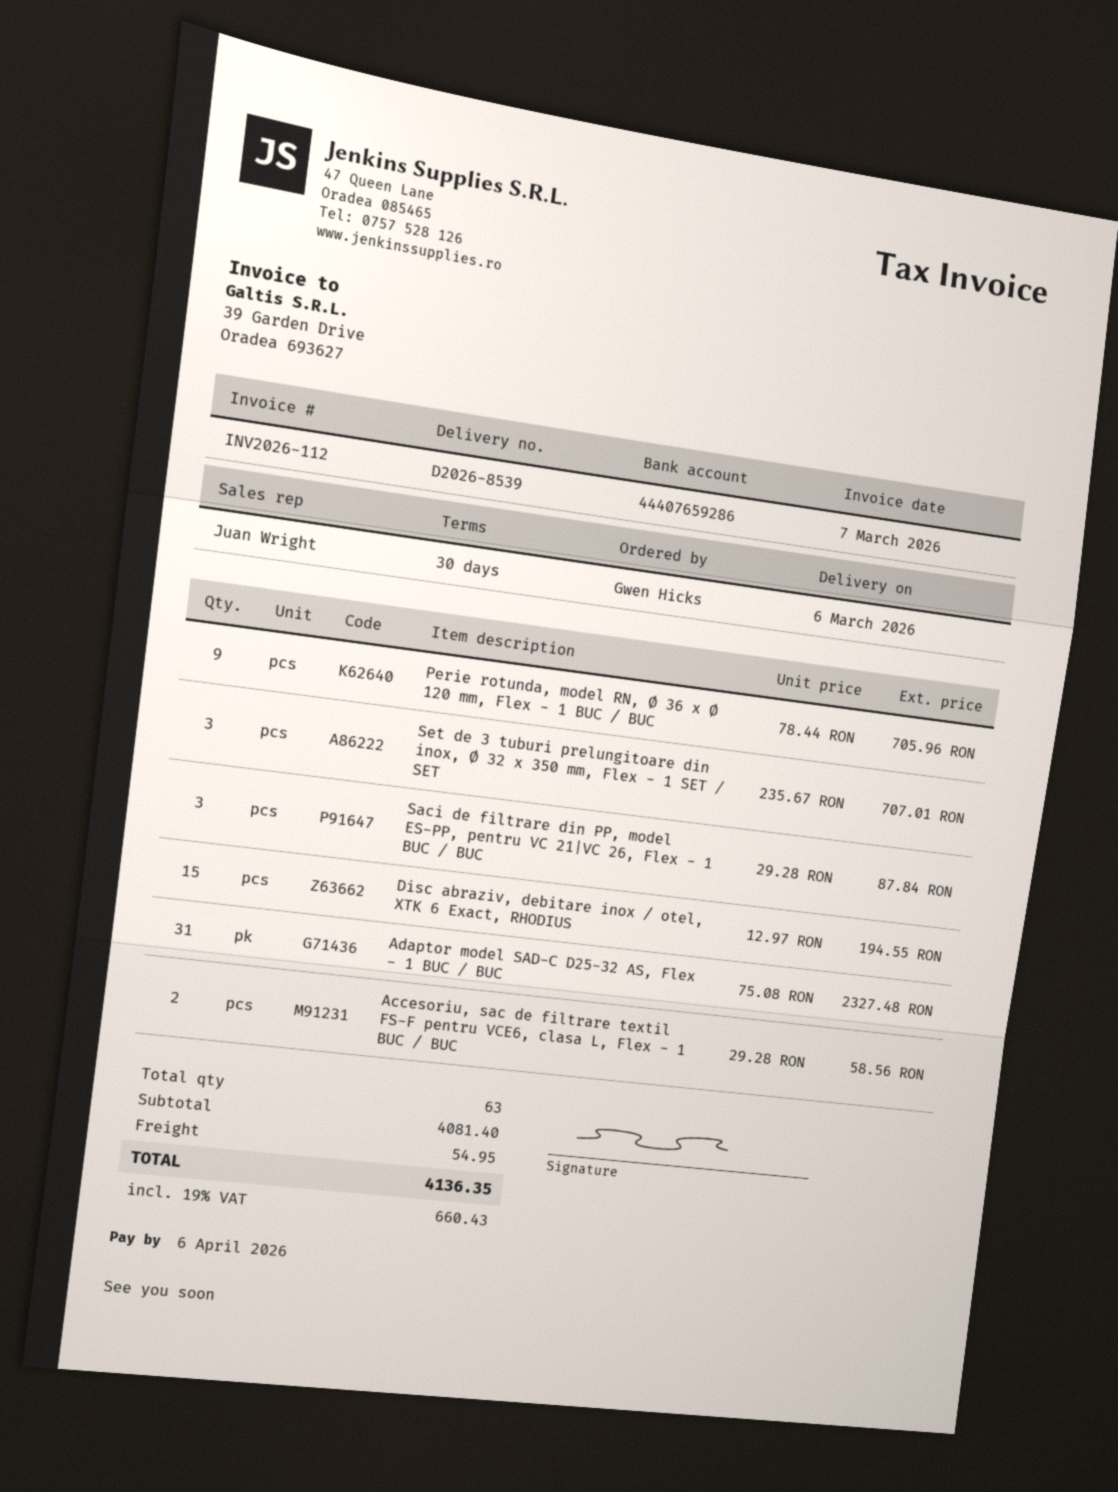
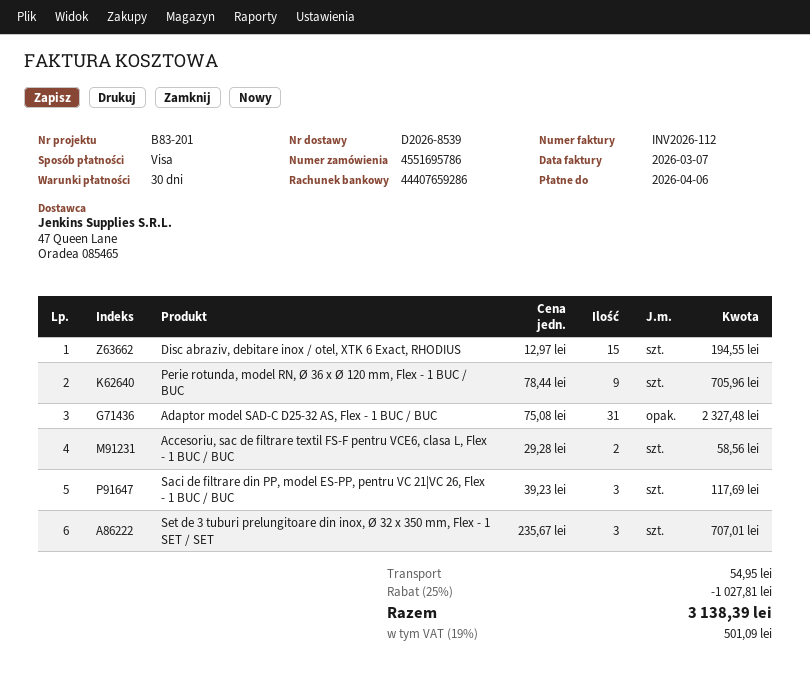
Saci de filtrare din PP, model ES-PP, pentru VC 21|VC 26, Flex - 1 BUC / BUC: 3 x 29.28 = 87.84 -> 3 x 39.23 = 117.69
discount: none -> 25% = 1027.81
tax: 19% = 660.43 -> 19% = 501.09
total: 4136.35 -> 3138.39

